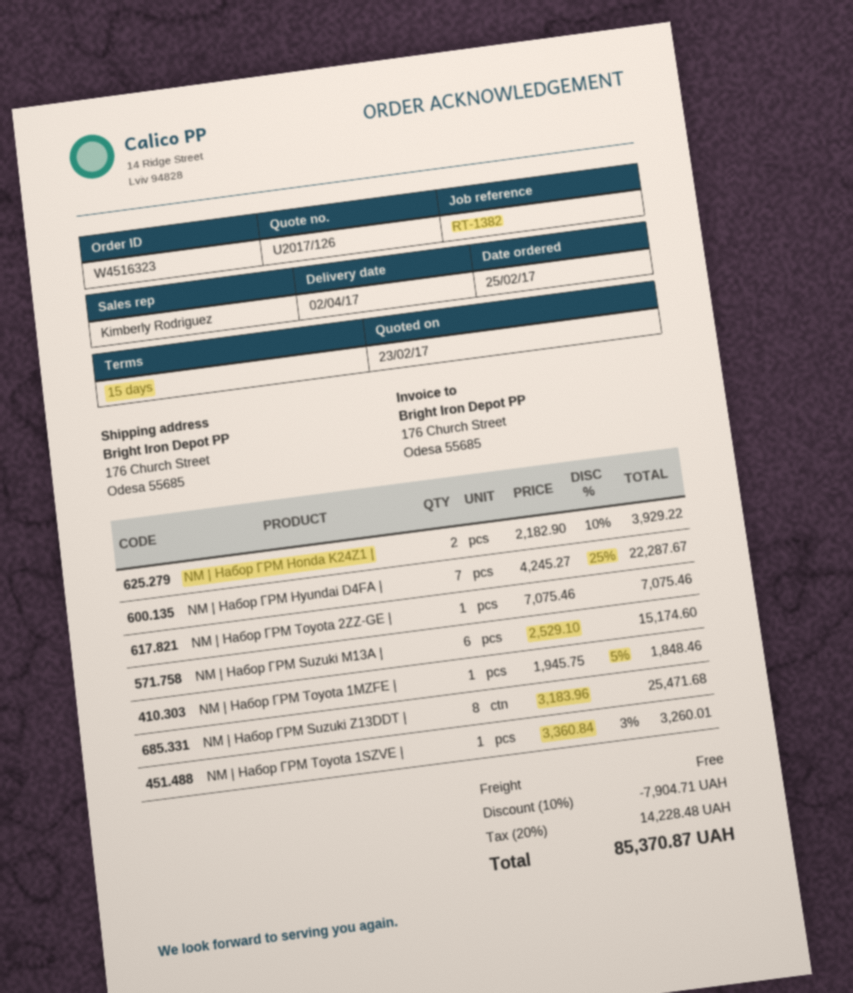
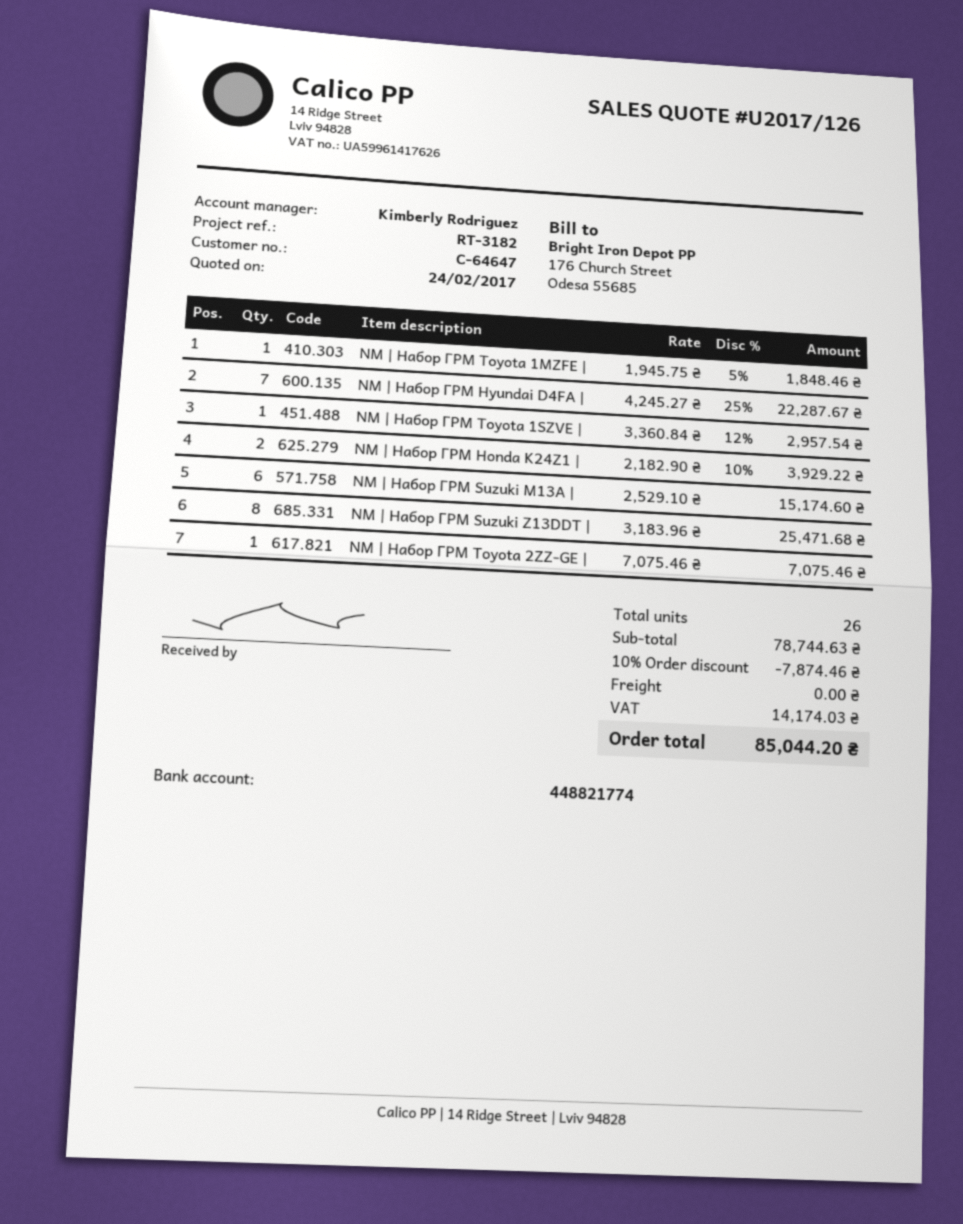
quote date: 2017-02-23 -> 2017-02-24
reference: RT-1382 -> RT-3182
NM | Набор ГРМ Toyota 1SZVE |: 1 x 3360.84 - 3% = 3260.01 -> 1 x 3360.84 - 12% = 2957.54
discount: 10% = 7904.71 -> 10% = 7874.46
tax: 14228.48 -> 14174.03
total: 85370.87 -> 85044.20

